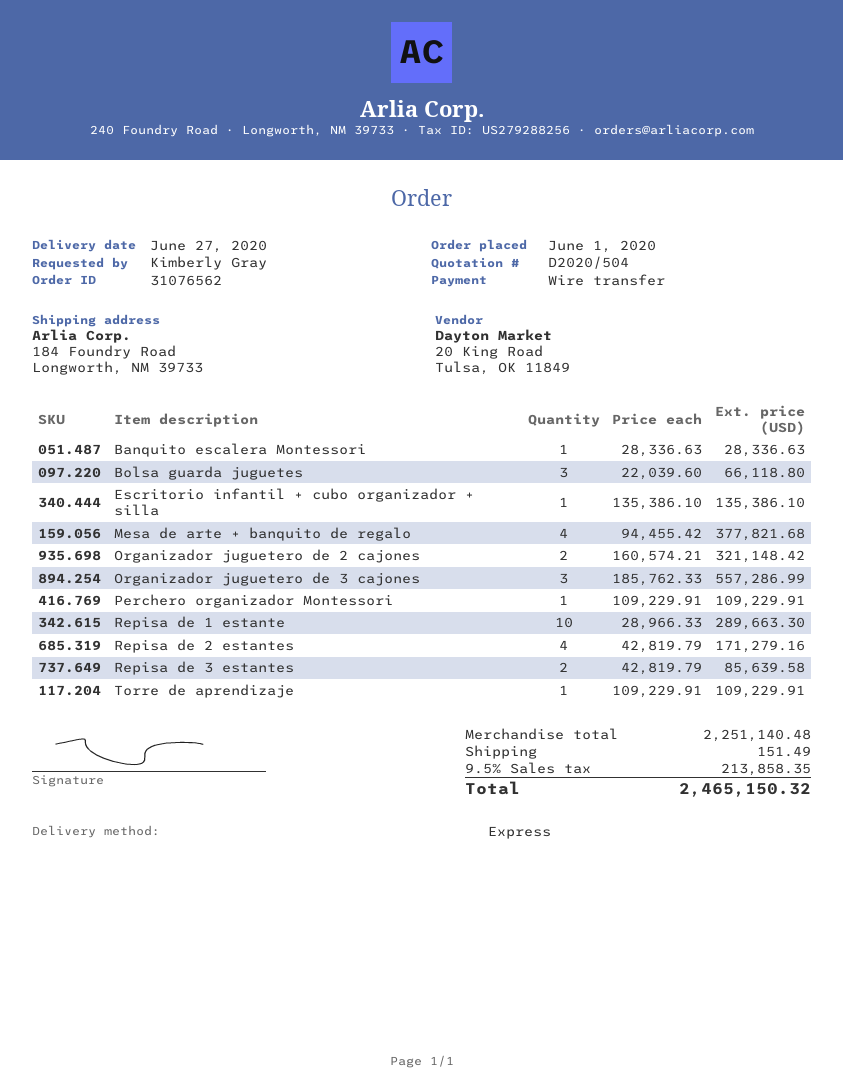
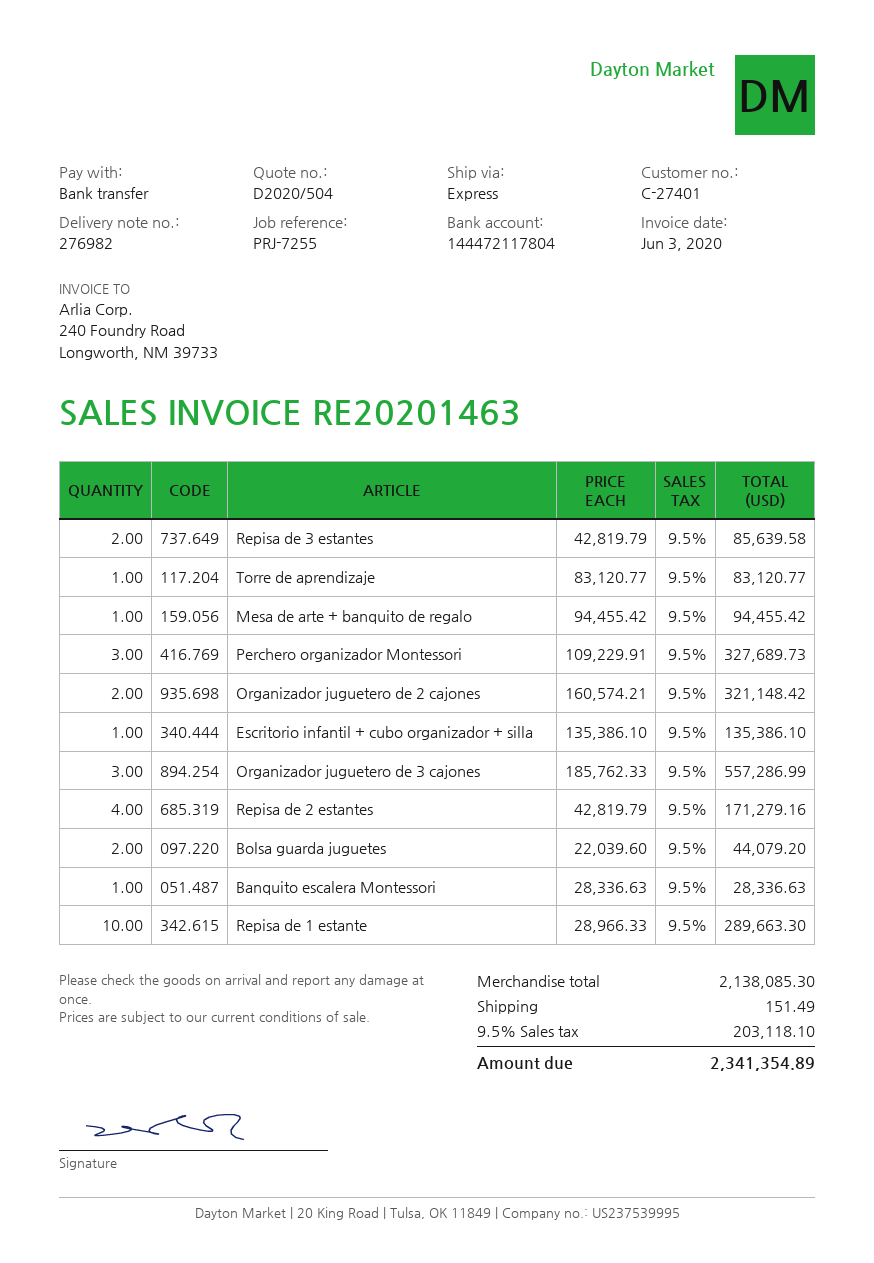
Bolsa guarda juguetes: 3 x 22039.60 = 66118.80 -> 2 x 22039.60 = 44079.20
Mesa de arte + banquito de regalo: 4 x 94455.42 = 377821.68 -> 1 x 94455.42 = 94455.42
Perchero organizador Montessori: 1 x 109229.91 = 109229.91 -> 3 x 109229.91 = 327689.73
Torre de aprendizaje: 1 x 109229.91 = 109229.91 -> 1 x 83120.77 = 83120.77
subtotal: 2251140.48 -> 2138085.30
tax: 9.5% = 213858.35 -> 9.5% = 203118.10
total: 2465150.32 -> 2341354.89

